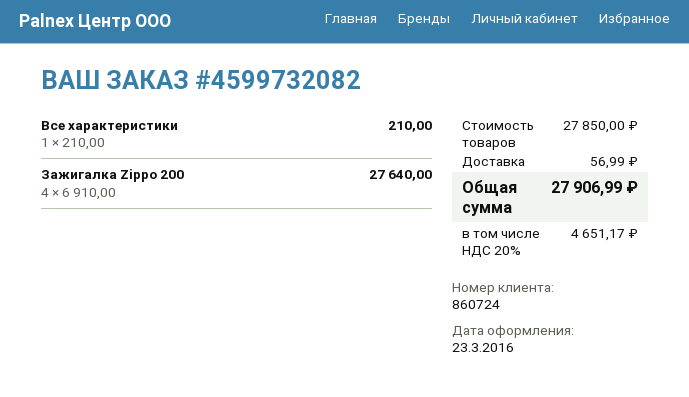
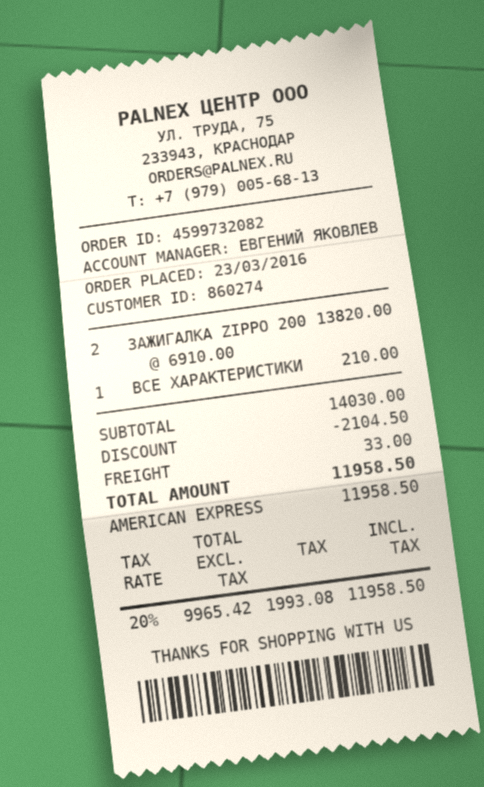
customer number: 860724 -> 860274
Зажигалка Zippo 200: 4 x 6910.00 = 27640.00 -> 2 x 6910.00 = 13820.00
subtotal: 27850.00 -> 14030.00
discount: none -> 2104.50
shipping: 56.99 -> 33.00
tax: 20% = 4651.17 -> 20% = 1993.08
total: 27906.99 -> 11958.50

